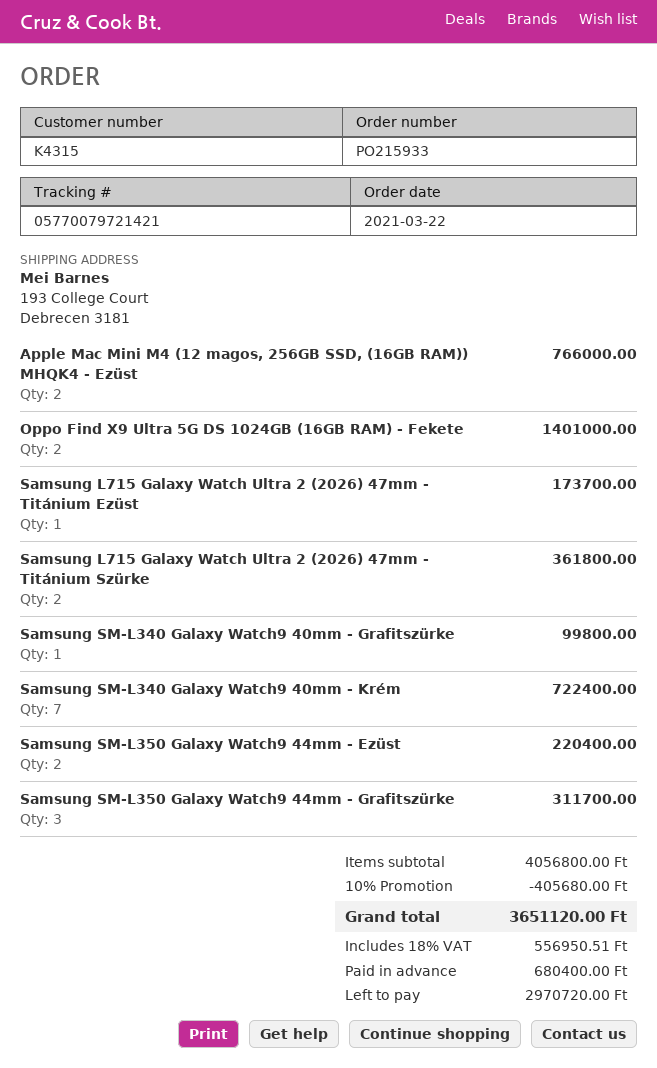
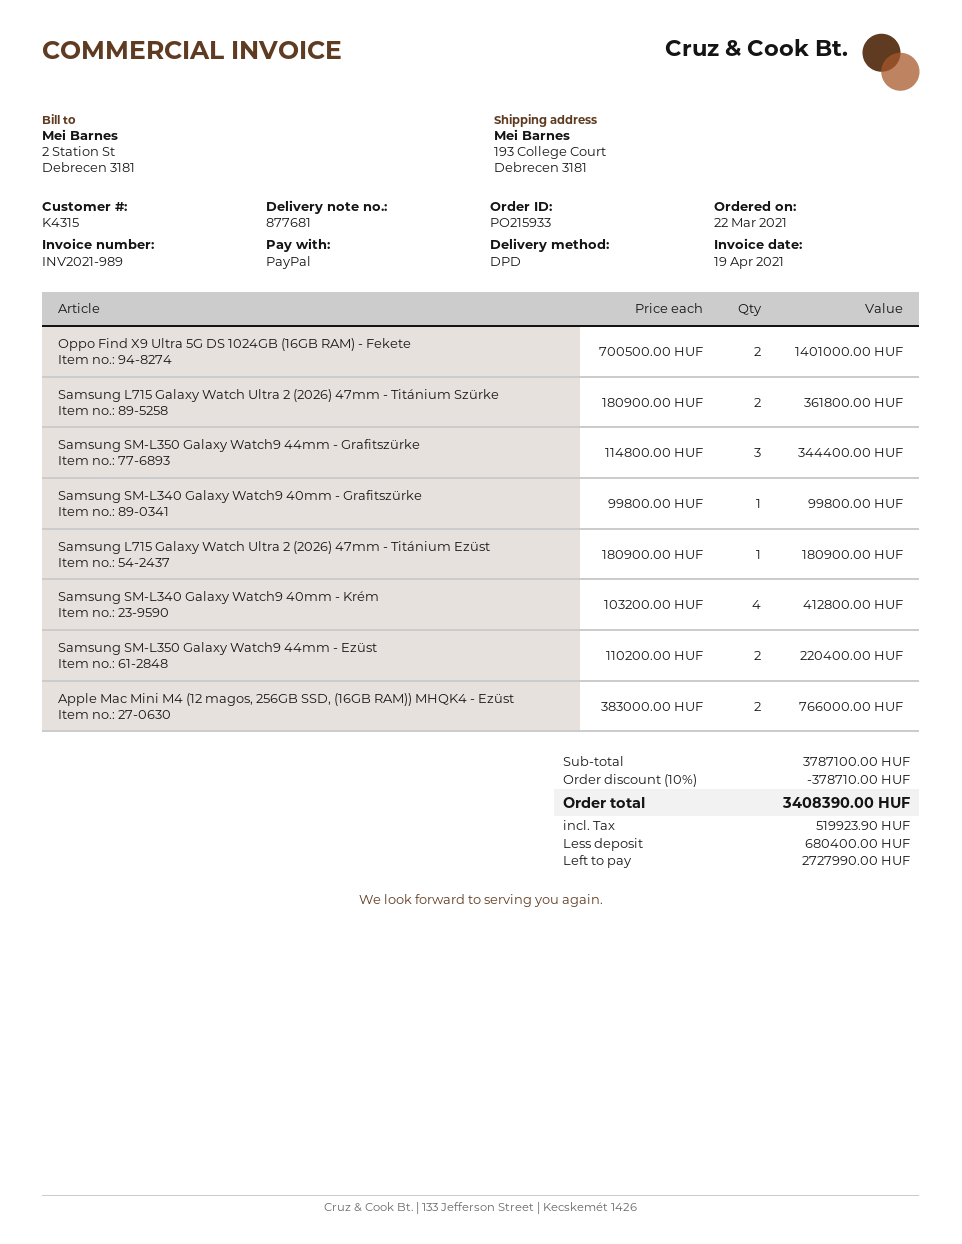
Samsung L715 Galaxy Watch Ultra 2 (2026) 47mm - Titánium Ezüst: 1 for 173700.00 -> 1 for 180900.00
Samsung SM-L340 Galaxy Watch9 40mm - Krém: 7 for 722400.00 -> 4 for 412800.00
Samsung SM-L350 Galaxy Watch9 44mm - Grafitszürke: 3 for 311700.00 -> 3 for 344400.00
subtotal: 4056800.00 -> 3787100.00
discount: 10% = 405680.00 -> 10% = 378710.00
tax: 556950.51 -> 519923.90
total: 3651120.00 -> 3408390.00
balance: 2970720.00 -> 2727990.00

